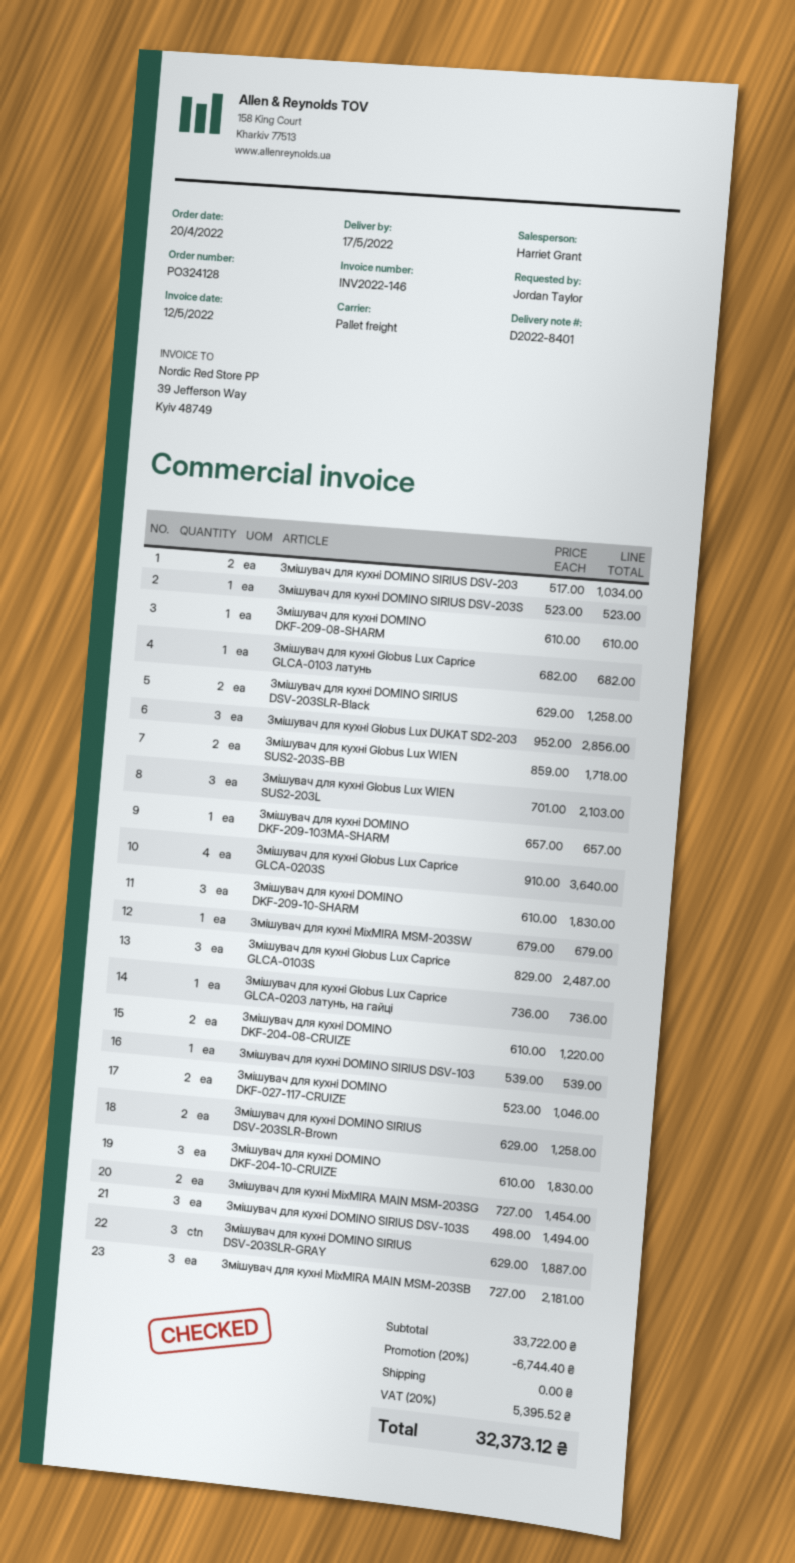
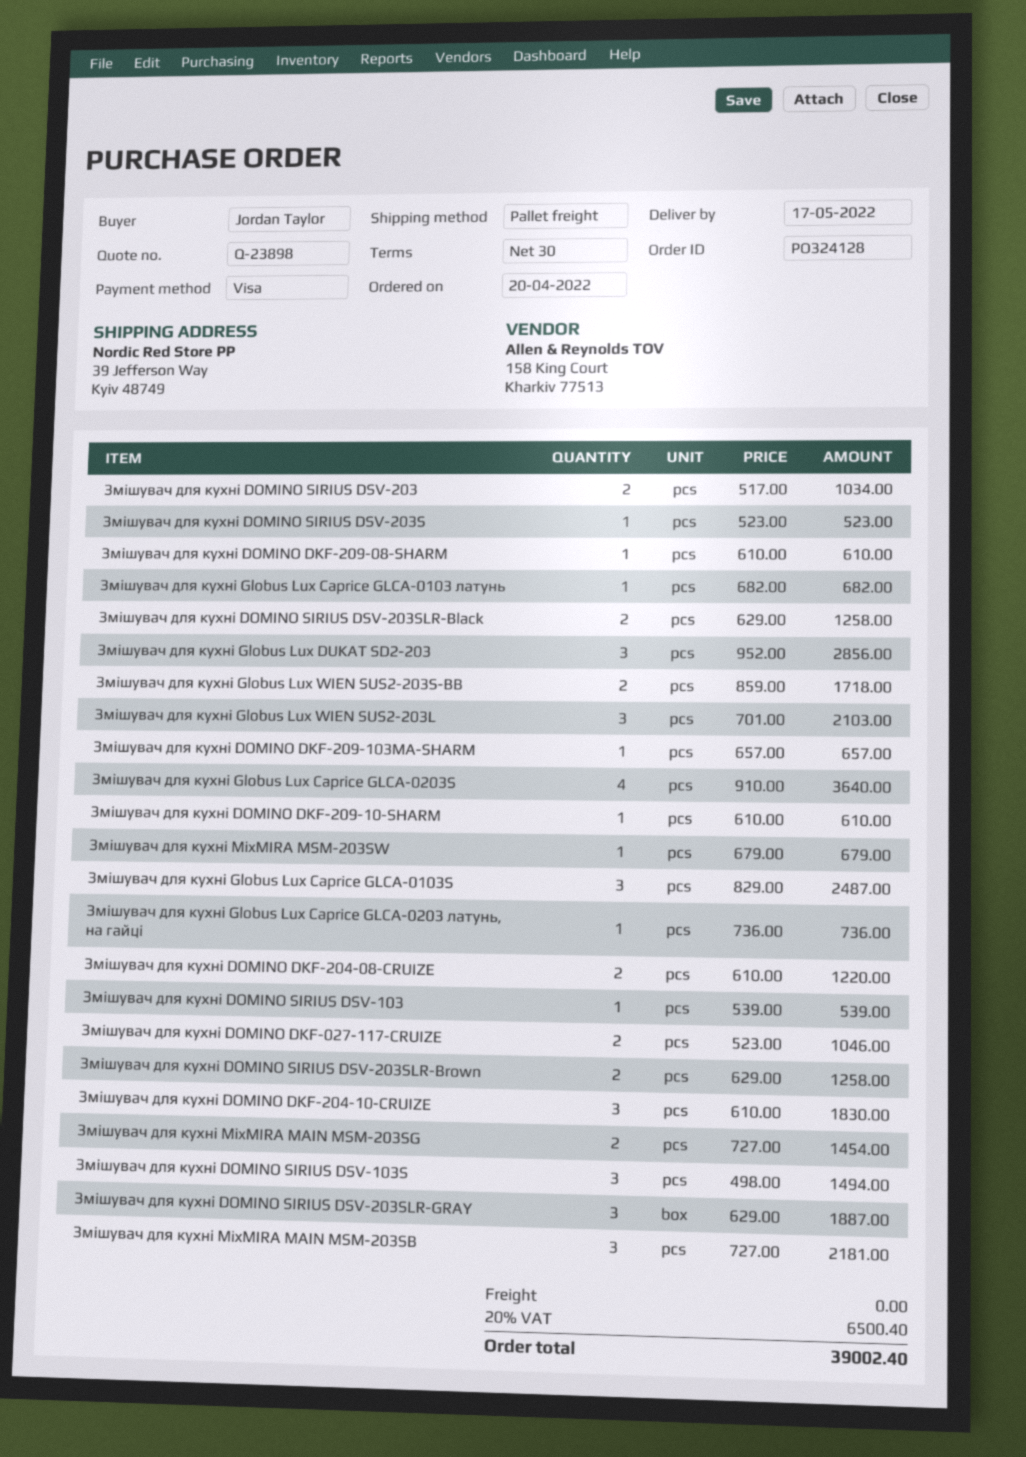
Змішувач для кухні DOMINO DKF-209-10-SHARM: 3 x 610.00 = 1830.00 -> 1 x 610.00 = 610.00
discount: 20% = 6744.40 -> none
tax: 20% = 5395.52 -> 20% = 6500.40
total: 32373.12 -> 39002.40

